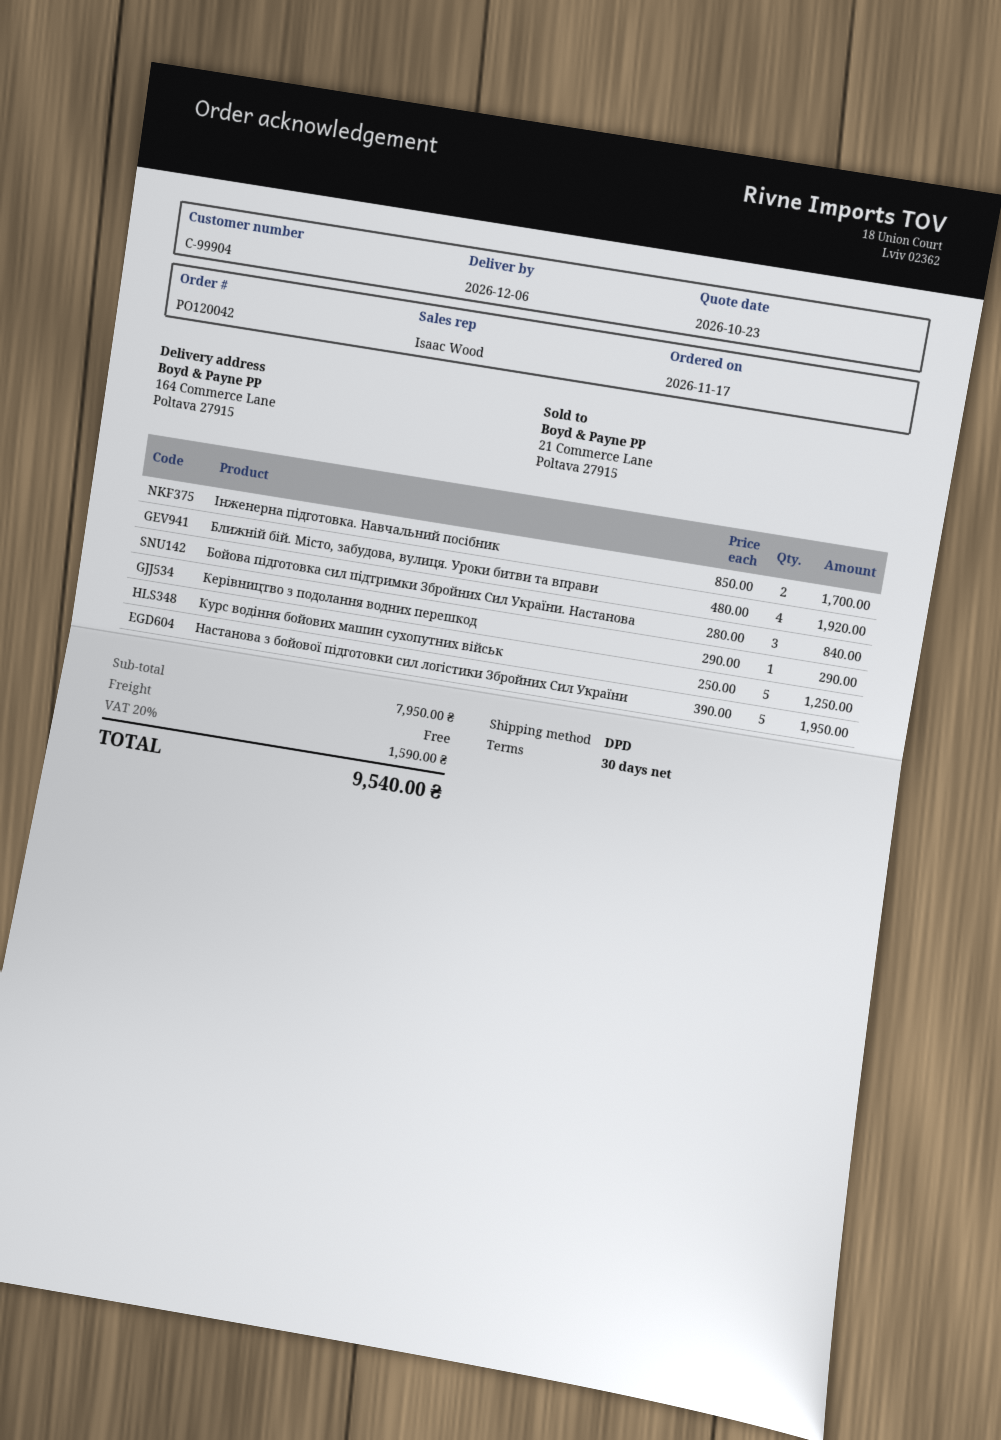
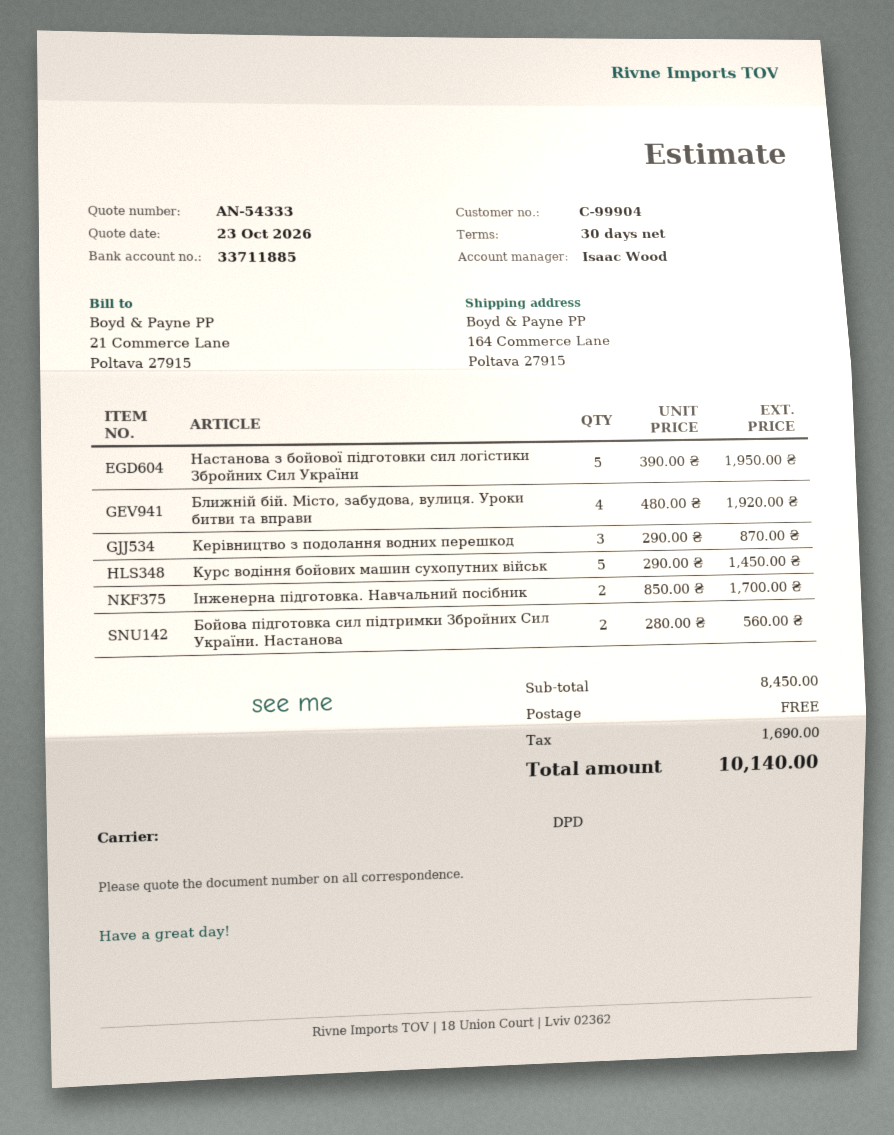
Бойова підготовка сил підтримки Збройних Сил України. Настанова: 3 x 280.00 = 840.00 -> 2 x 280.00 = 560.00
Керівництво з подолання водних перешкод: 1 x 290.00 = 290.00 -> 3 x 290.00 = 870.00
Курс водіння бойових машин сухопутних військ: 5 x 250.00 = 1250.00 -> 5 x 290.00 = 1450.00
subtotal: 7950.00 -> 8450.00
tax: 1590.00 -> 1690.00
total: 9540.00 -> 10140.00

